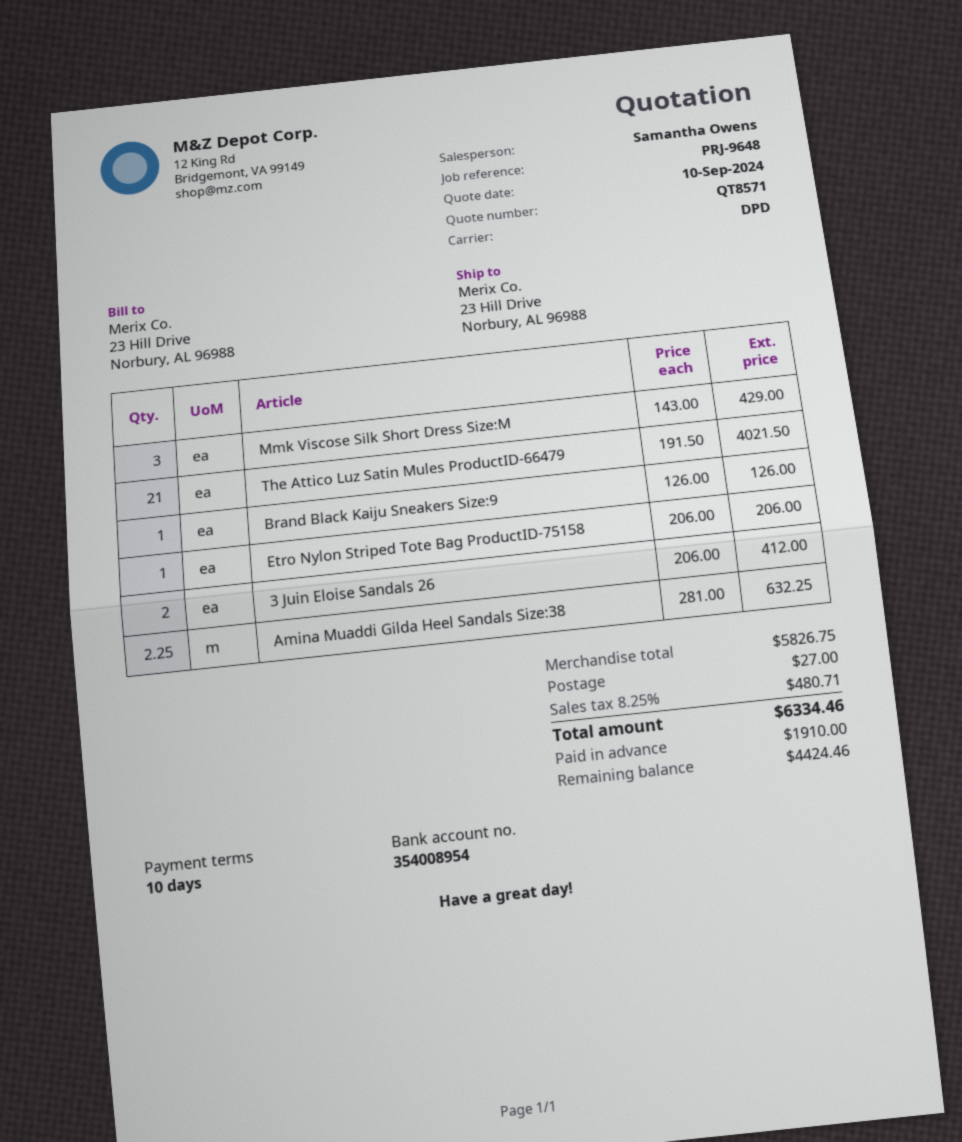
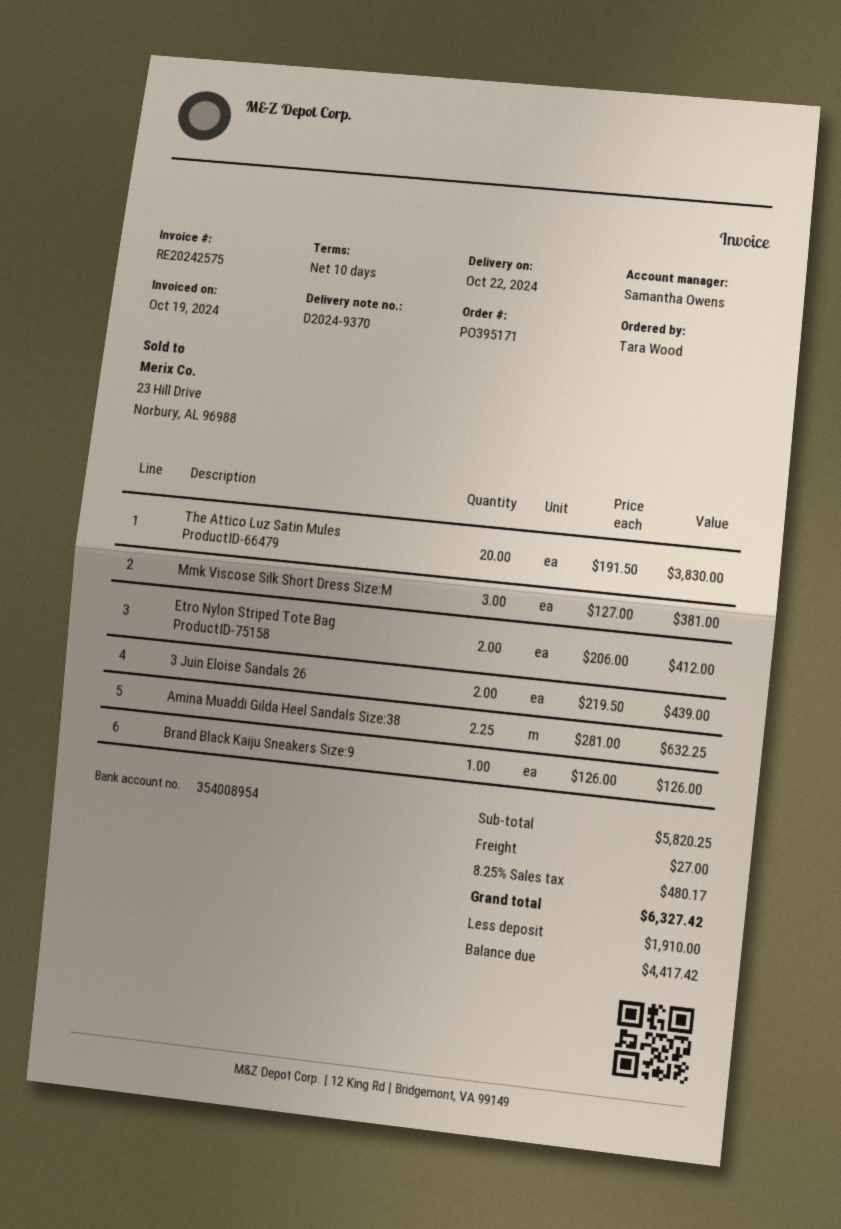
Mmk Viscose Silk Short Dress Size:M: 3 x 143.00 = 429.00 -> 3 x 127.00 = 381.00
The Attico Luz Satin Mules ProductID-66479: 21 x 191.50 = 4021.50 -> 20 x 191.50 = 3830.00
Etro Nylon Striped Tote Bag ProductID-75158: 1 x 206.00 = 206.00 -> 2 x 206.00 = 412.00
3 Juin Eloise Sandals 26: 2 x 206.00 = 412.00 -> 2 x 219.50 = 439.00
subtotal: 5826.75 -> 5820.25
tax: 8.25% = 480.71 -> 8.25% = 480.17
total: 6334.46 -> 6327.42
balance: 4424.46 -> 4417.42

